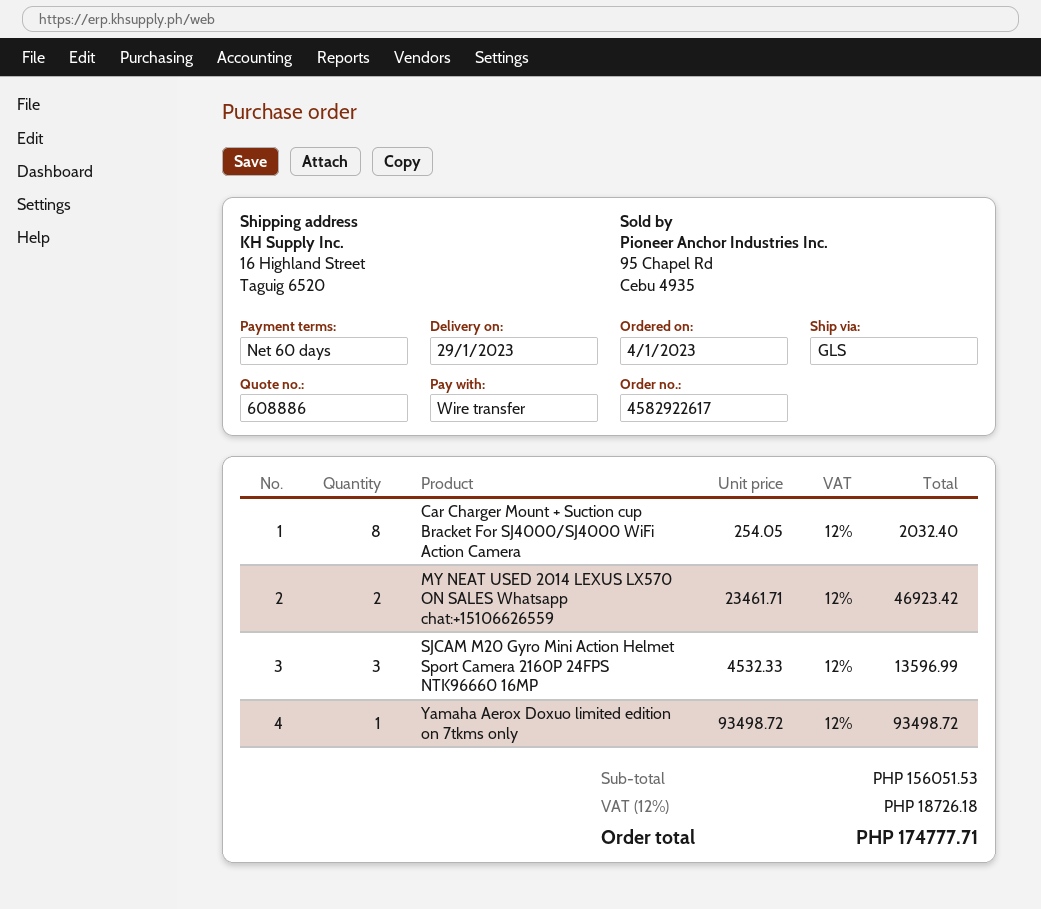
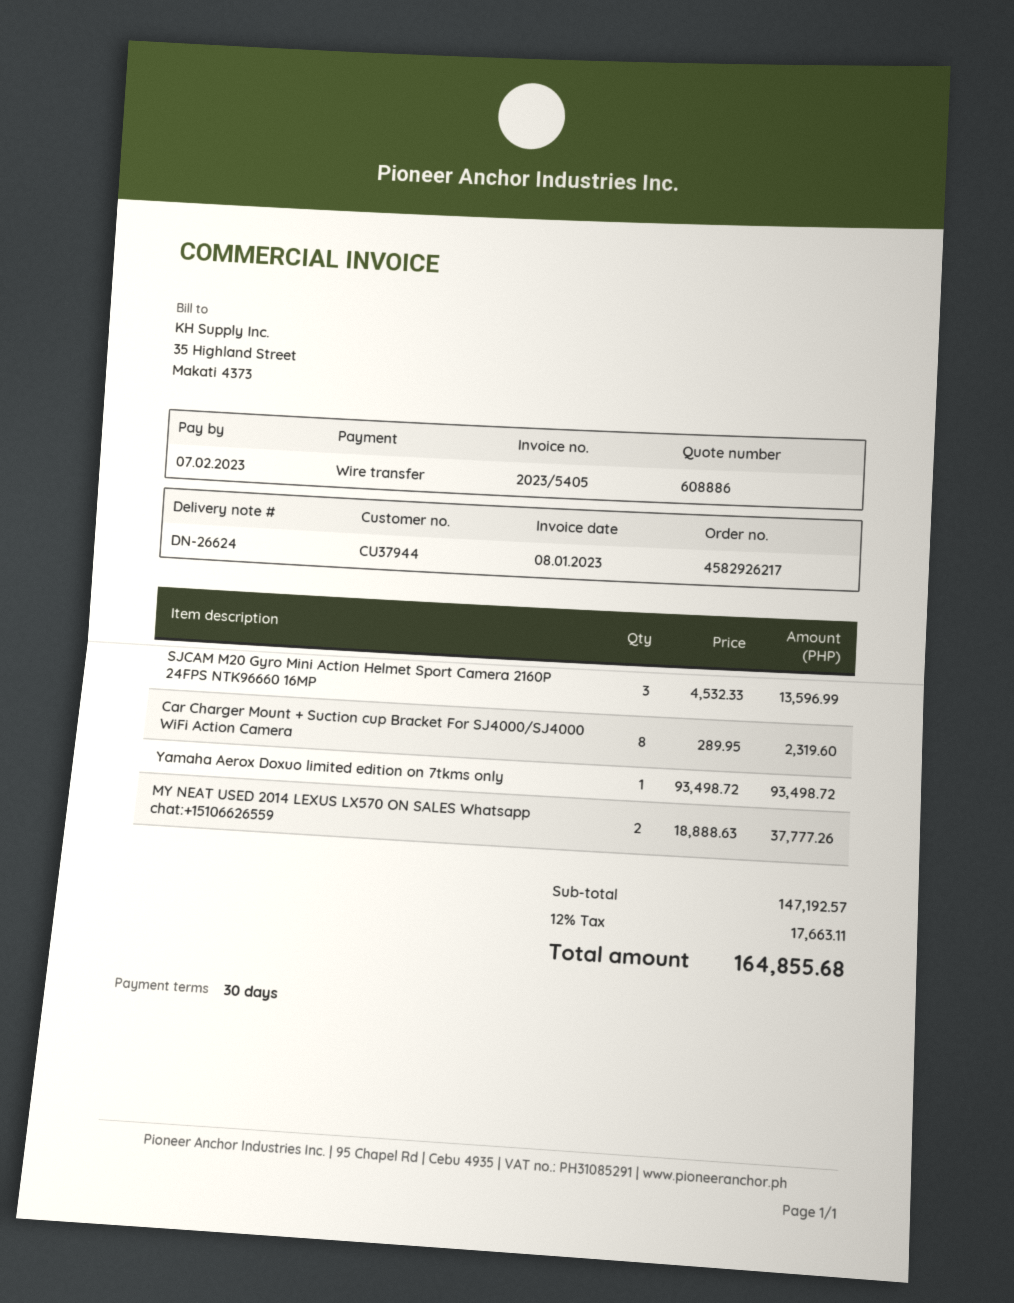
order number: 4582922617 -> 4582926217
payment terms: 60 days -> 30 days
Car Charger Mount + Suction cup Bracket For SJ4000/SJ4000 WiFi Action Camera: 8 x 254.05 = 2032.40 -> 8 x 289.95 = 2319.60
MY NEAT USED 2014 LEXUS LX570 ON SALES Whatsapp chat:+15106626559: 2 x 23461.71 = 46923.42 -> 2 x 18888.63 = 37777.26
subtotal: 156051.53 -> 147192.57
tax: 12% = 18726.18 -> 12% = 17663.11
total: 174777.71 -> 164855.68

